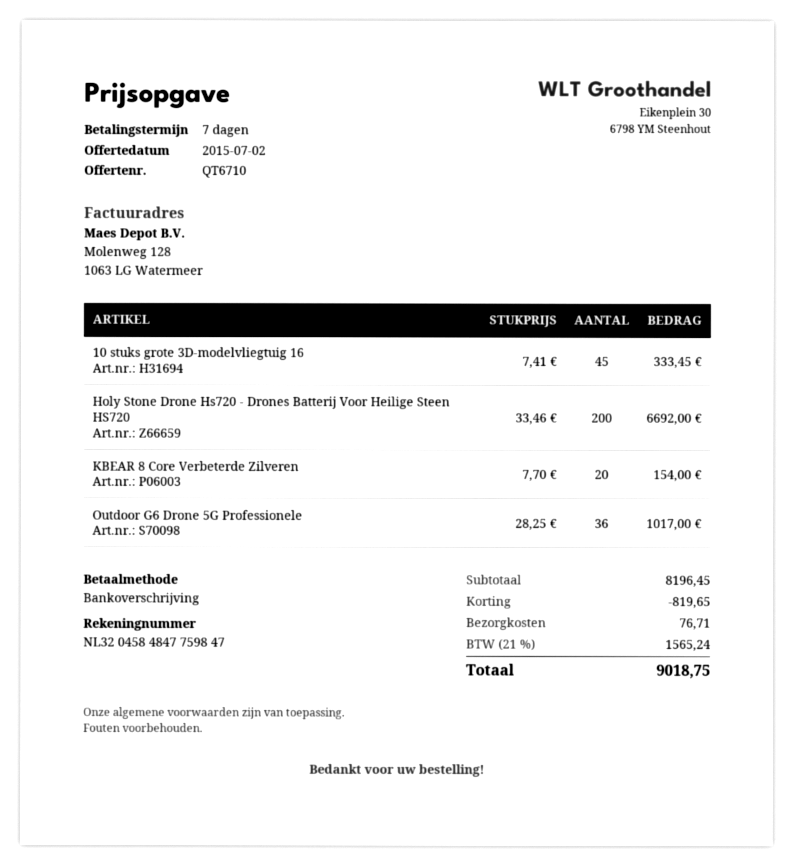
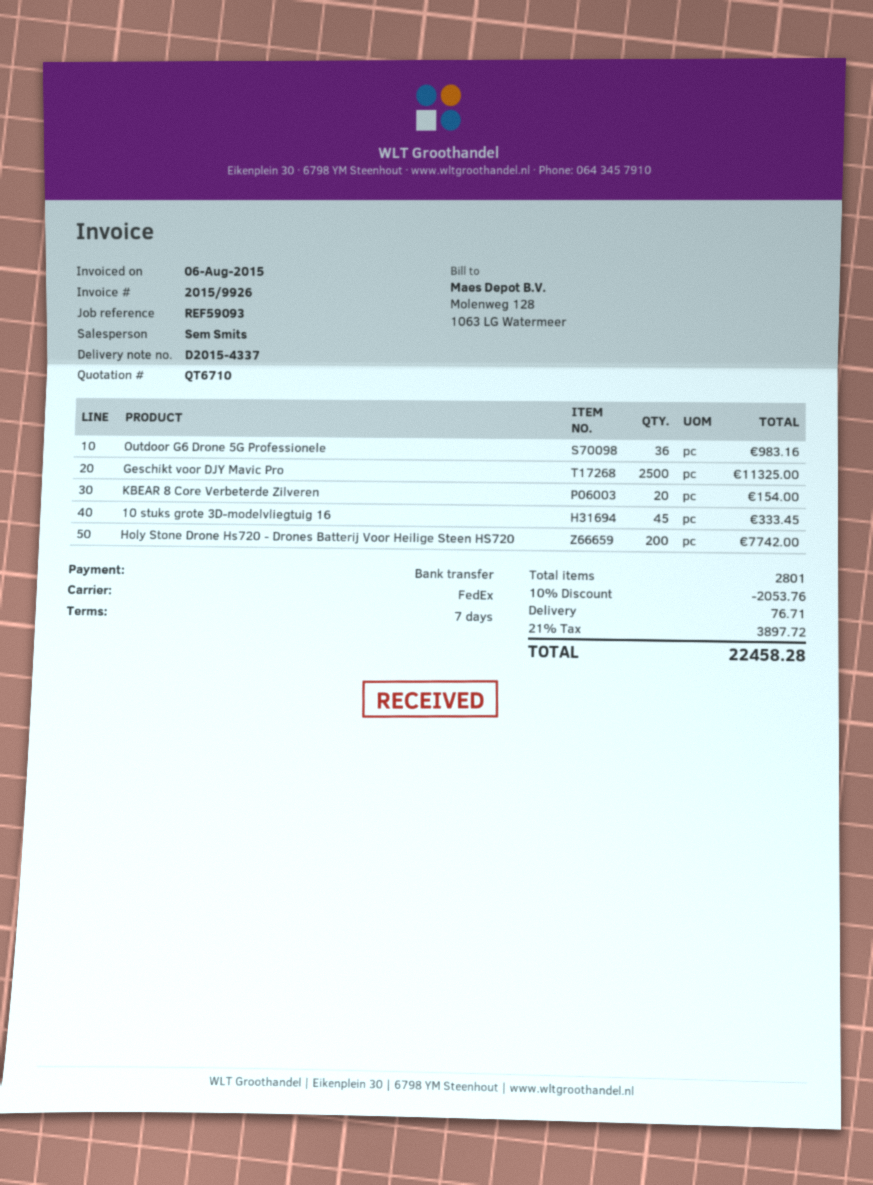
Holy Stone Drone Hs720 - Drones Batterij Voor Heilige Steen HS720: 200 for 6692.00 -> 200 for 7742.00
Outdoor G6 Drone 5G Professionele: 36 for 1017.00 -> 36 for 983.16
Geschikt voor DJY Mavic Pro: none -> 2500 for 11325.00
discount: 819.65 -> 2053.76
tax: 21% = 1565.24 -> 21% = 3897.72
total: 9018.75 -> 22458.28

